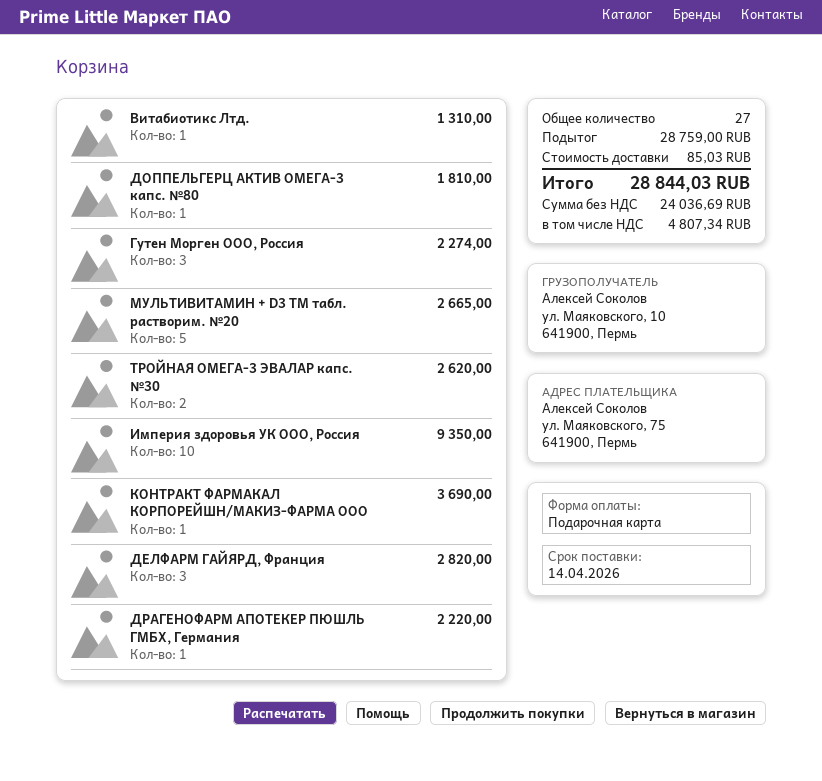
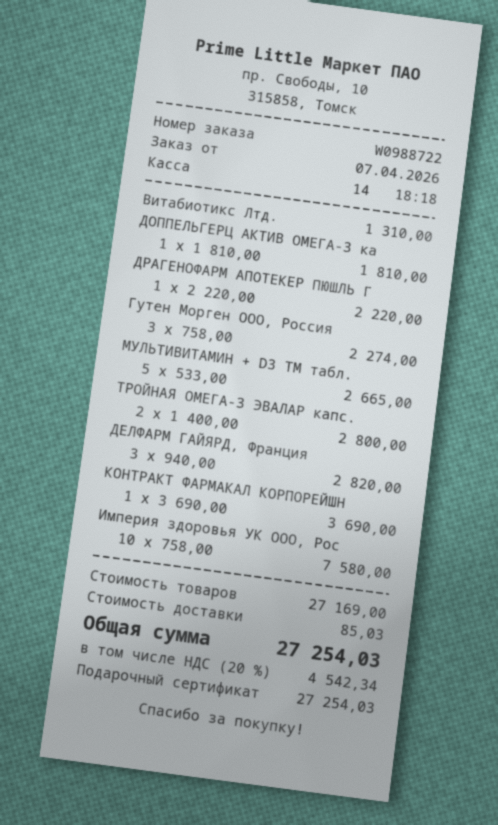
ТРОЙНАЯ ОМЕГА-3 ЭВАЛАР капс. №30: 2 for 2620.00 -> 2 for 2800.00
Империя здоровья УК ООО, Россия: 10 for 9350.00 -> 10 for 7580.00
subtotal: 28759.00 -> 27169.00
tax: 4807.34 -> 4542.34
total: 28844.03 -> 27254.03

